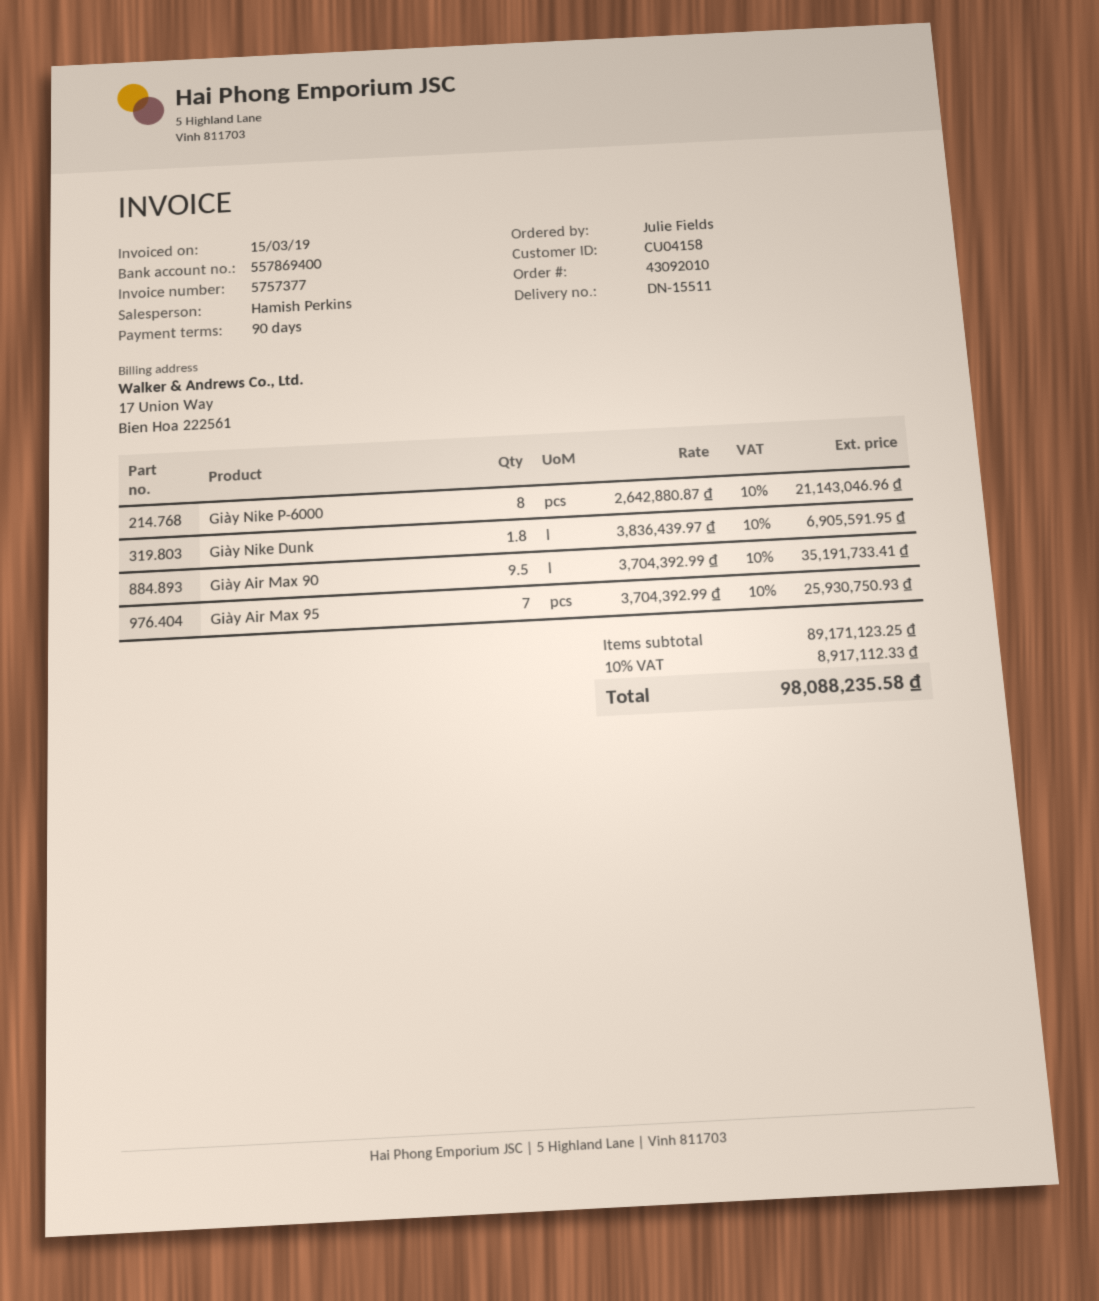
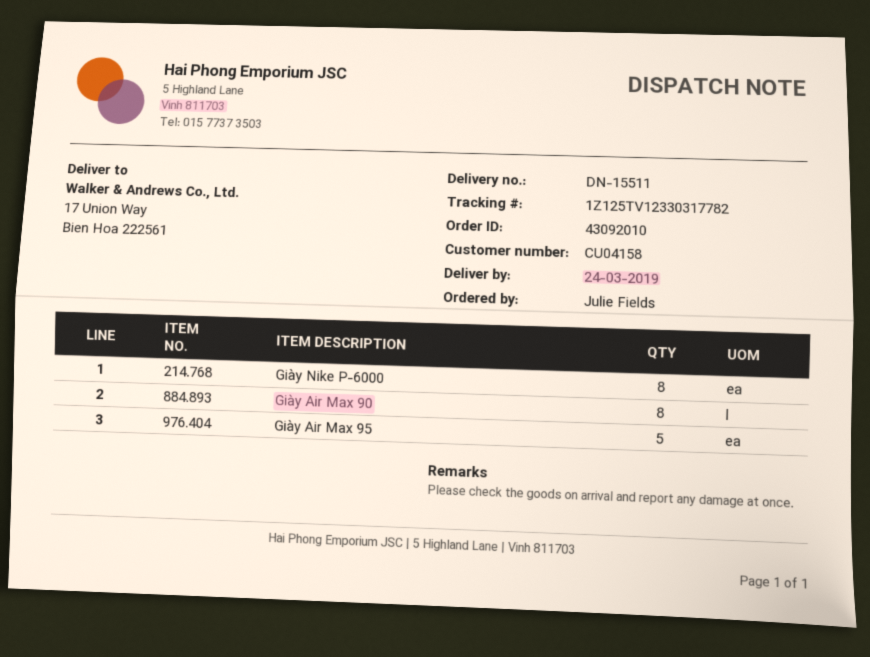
Giày Nike Dunk: 1.8 -> none
Giày Air Max 90: 9.5 -> 8
Giày Air Max 95: 7 -> 5

